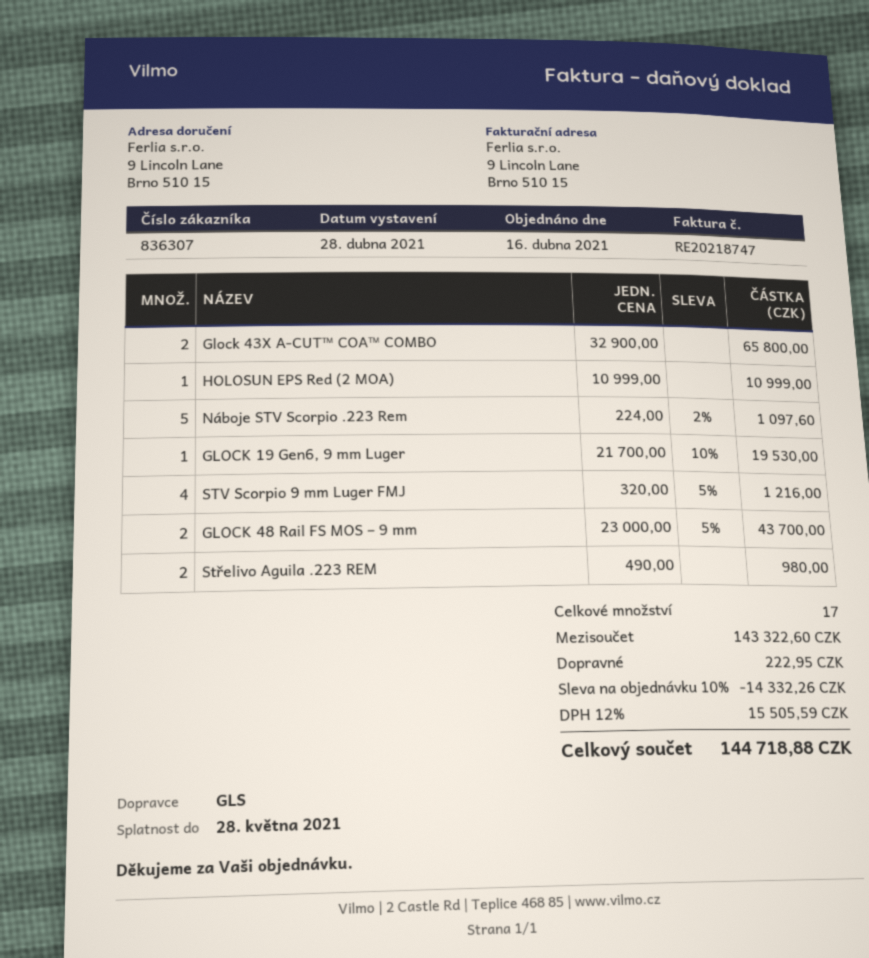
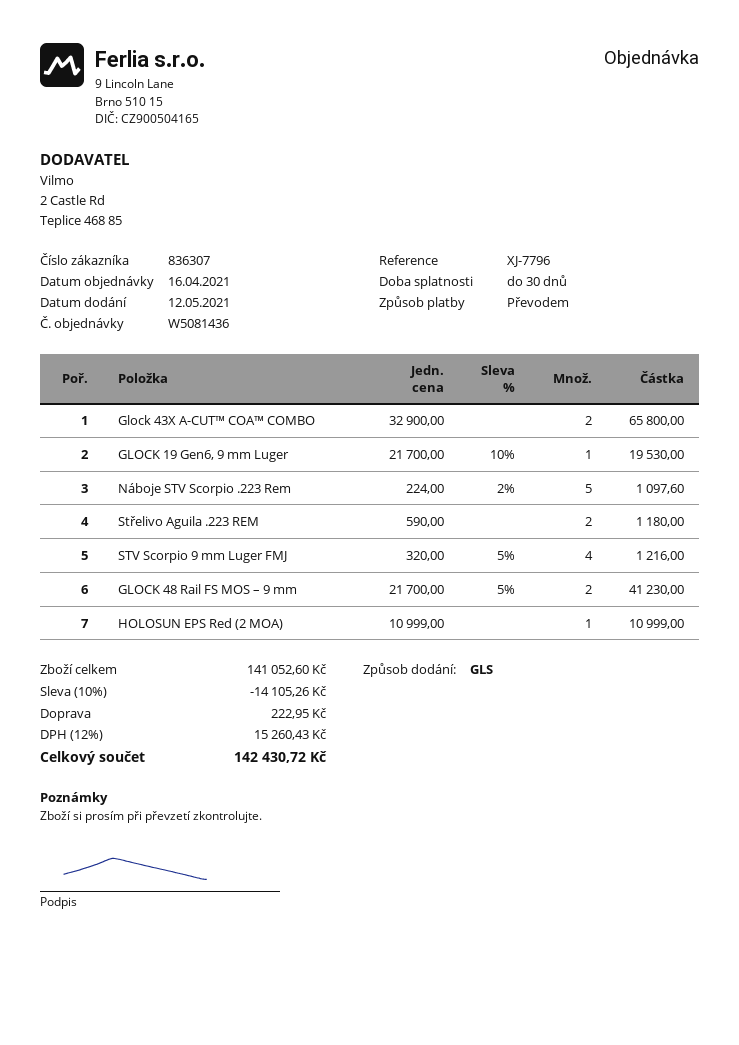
GLOCK 48 Rail FS MOS – 9 mm: 2 x 23000.00 - 5% = 43700.00 -> 2 x 21700.00 - 5% = 41230.00
Střelivo Aguila .223 REM: 2 x 490.00 = 980.00 -> 2 x 590.00 = 1180.00
subtotal: 143322.60 -> 141052.60
discount: 10% = 14332.26 -> 10% = 14105.26
tax: 12% = 15505.59 -> 12% = 15260.43
total: 144718.88 -> 142430.72

